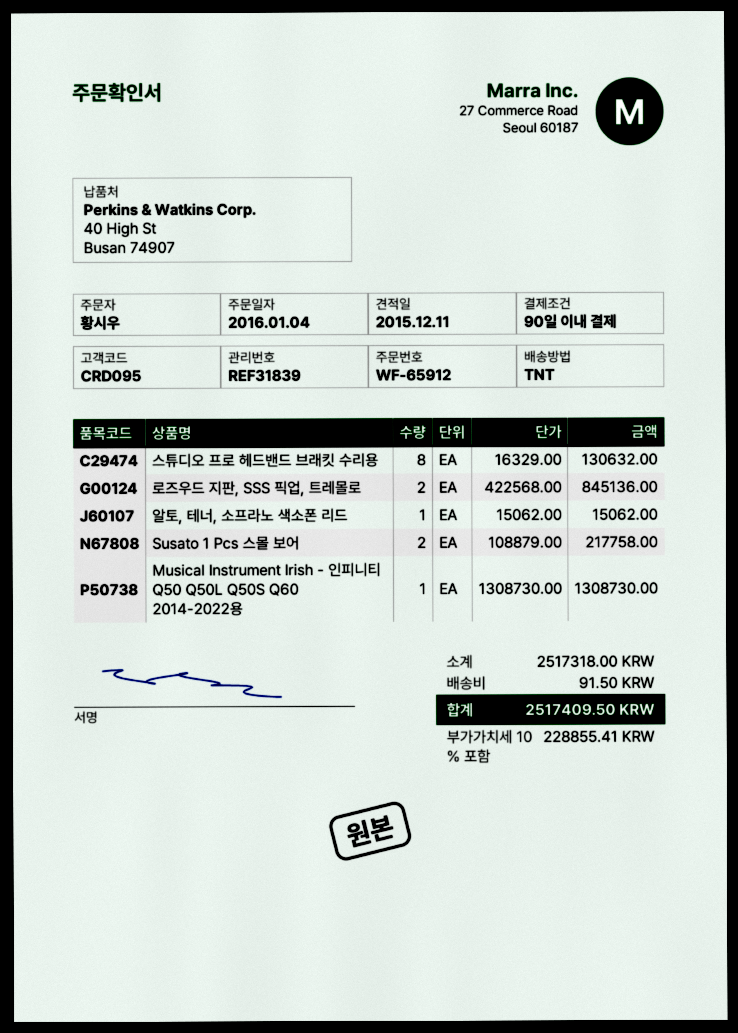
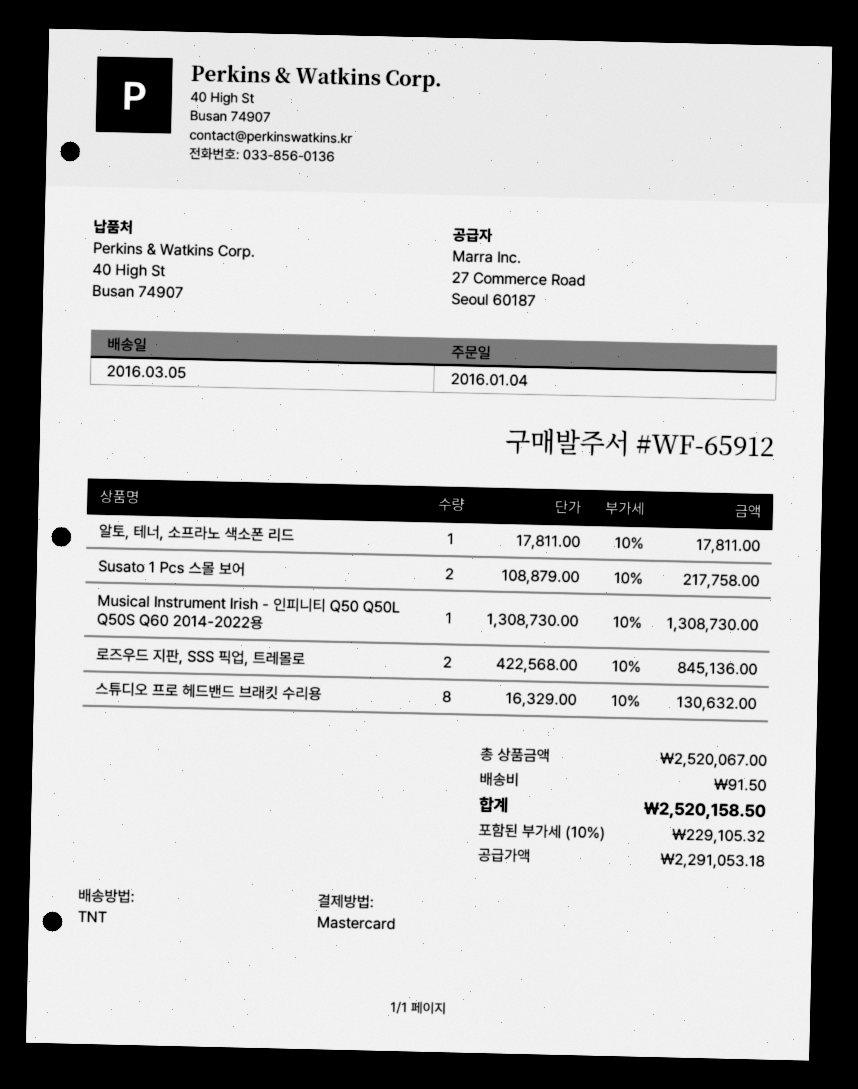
알토, 테너, 소프라노 색소폰 리드: 1 x 15062.00 = 15062.00 -> 1 x 17811.00 = 17811.00
subtotal: 2517318.00 -> 2520067.00
tax: 10% = 228855.41 -> 10% = 229105.32
total: 2517409.50 -> 2520158.50

